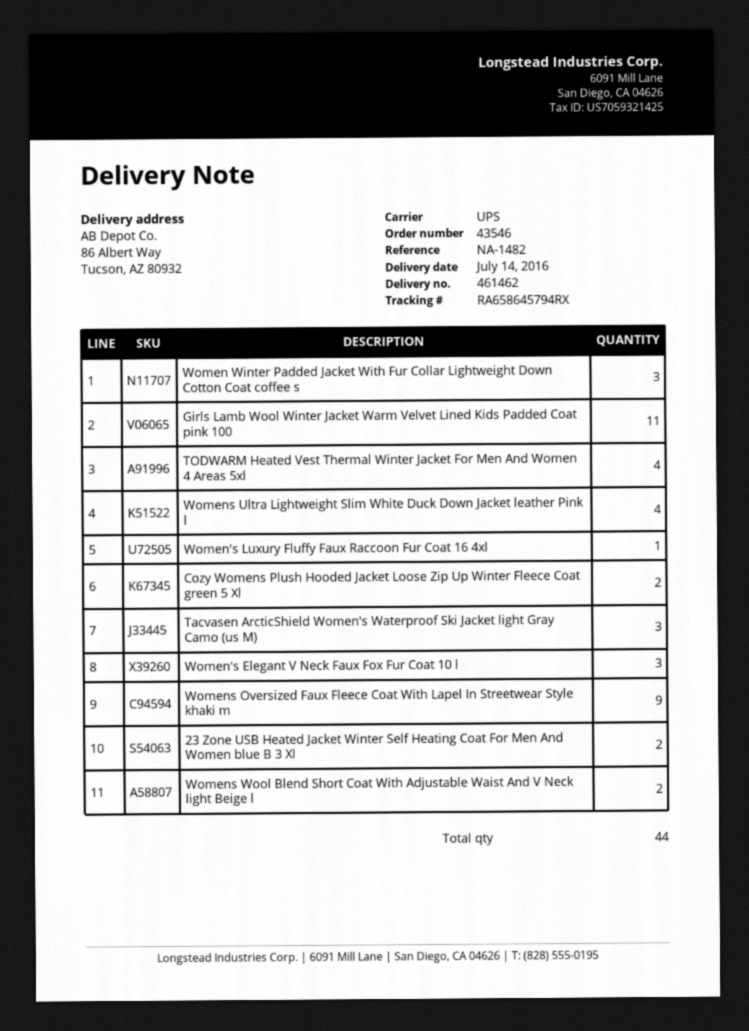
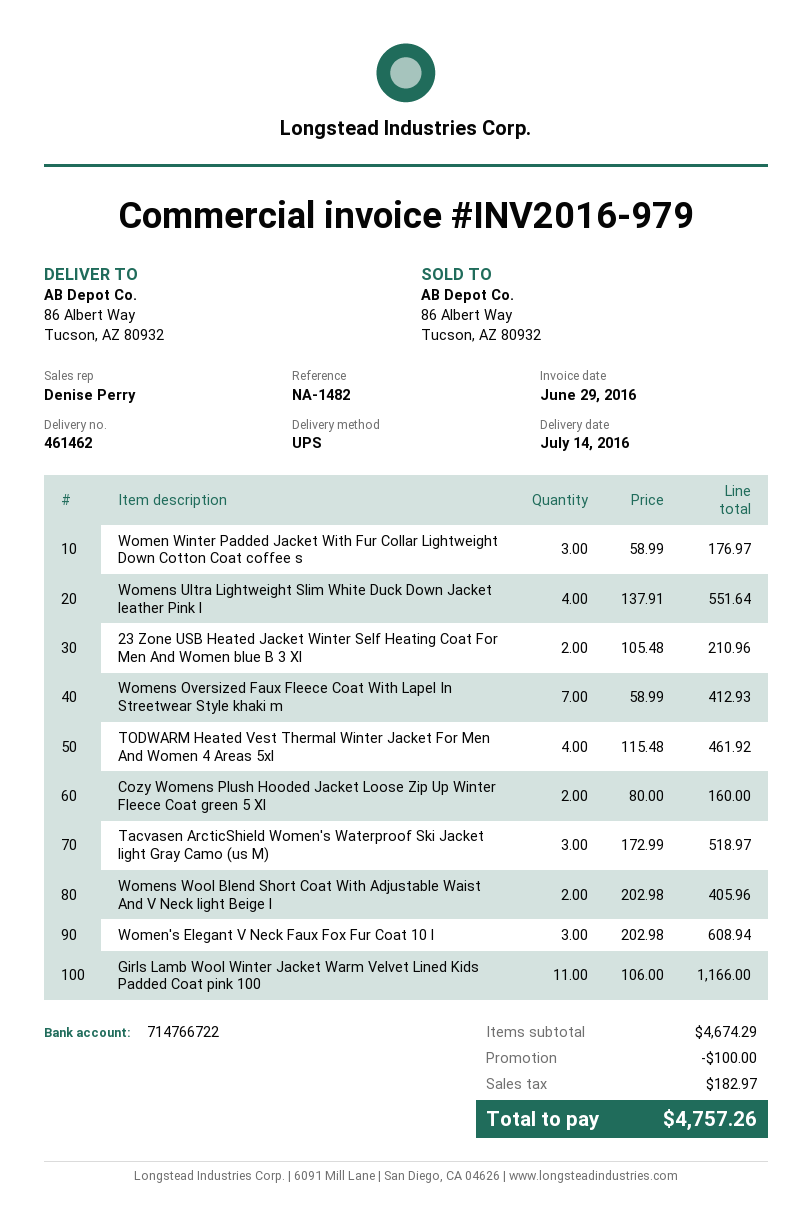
Women's Luxury Fluffy Faux Raccoon Fur Coat 16 4xl: 1 -> none
Womens Oversized Faux Fleece Coat With Lapel In Streetwear Style khaki m: 9 -> 7

